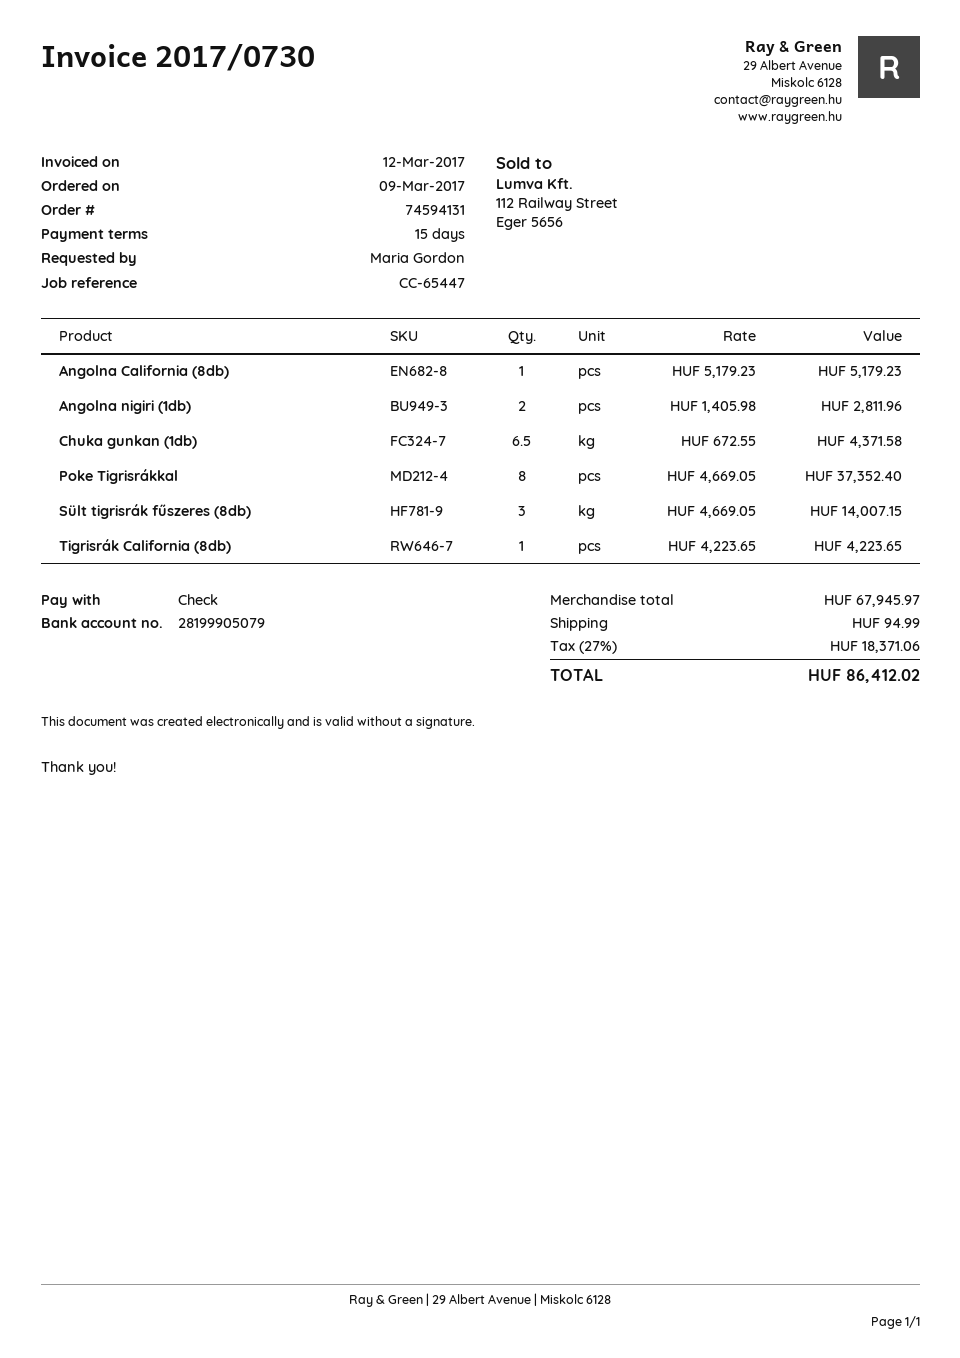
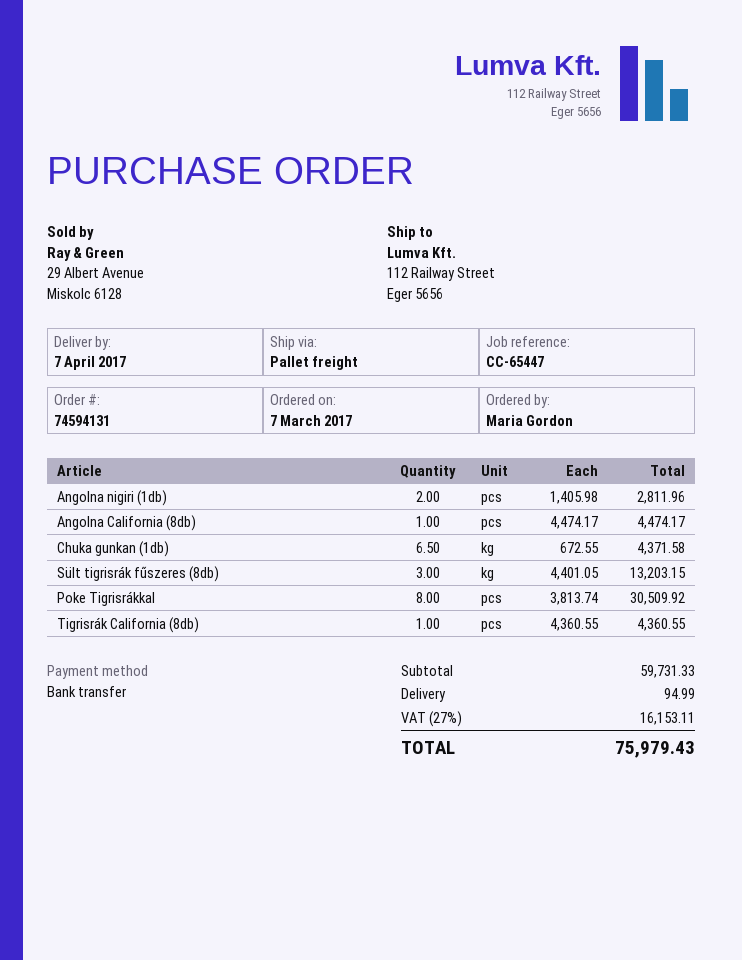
order date: 2017-03-09 -> 2017-03-07
payment method: cheque -> bank transfer
Angolna California (8db): 1 x 5179.23 = 5179.23 -> 1 x 4474.17 = 4474.17
Poke Tigrisrákkal: 8 x 4669.05 = 37352.40 -> 8 x 3813.74 = 30509.92
Sült tigrisrák fűszeres (8db): 3 x 4669.05 = 14007.15 -> 3 x 4401.05 = 13203.15
Tigrisrák California (8db): 1 x 4223.65 = 4223.65 -> 1 x 4360.55 = 4360.55
subtotal: 67945.97 -> 59731.33
tax: 27% = 18371.06 -> 27% = 16153.11
total: 86412.02 -> 75979.43

